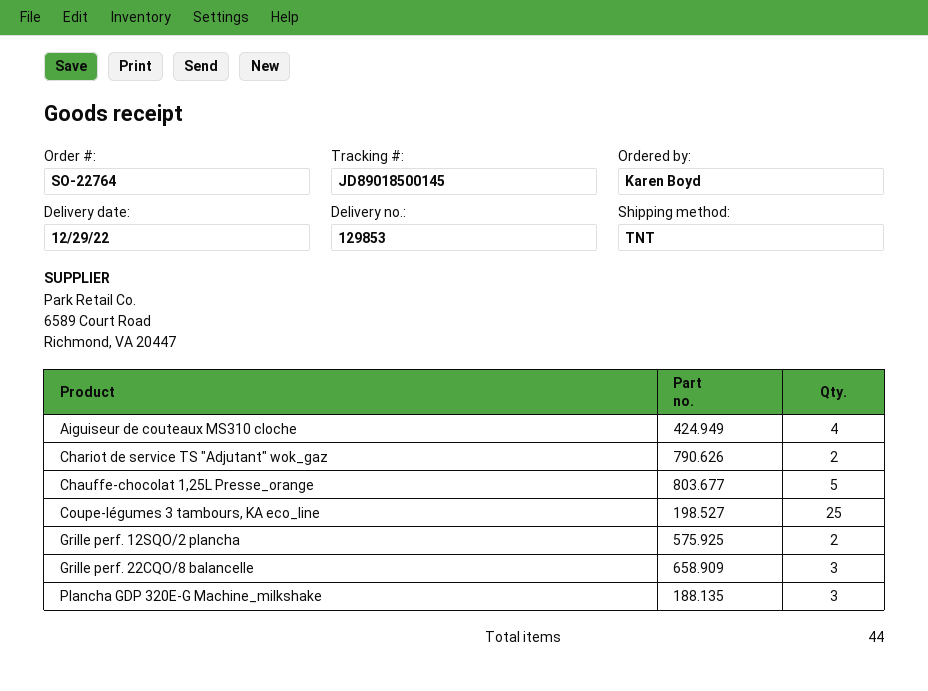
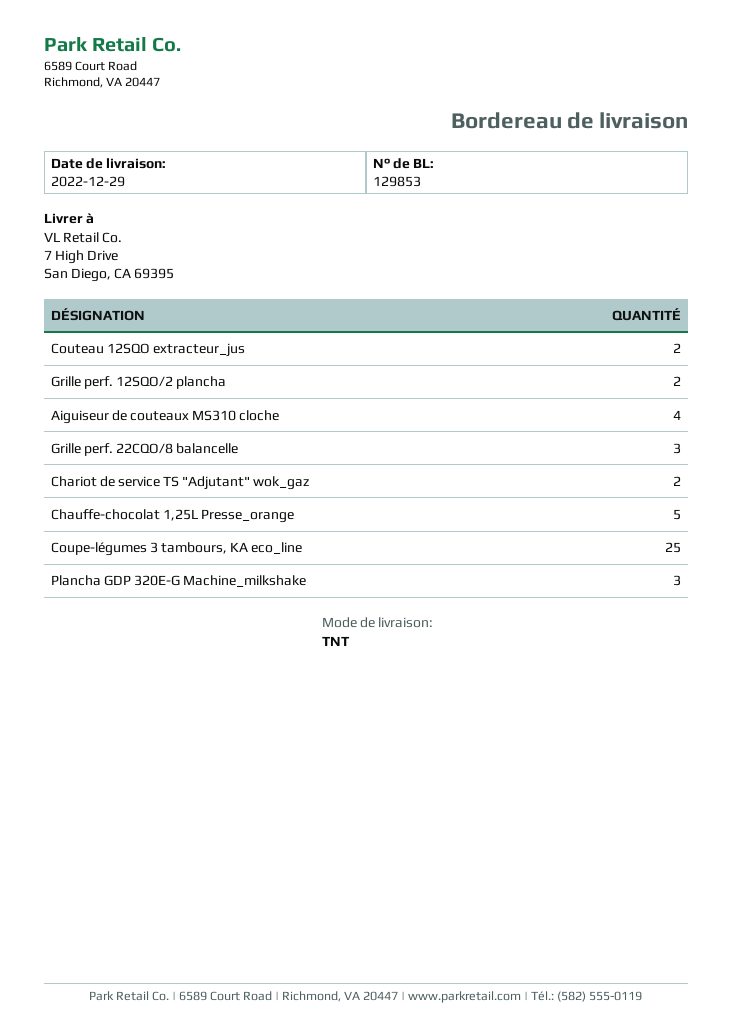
Couteau 12SQO extracteur_jus: none -> 2

